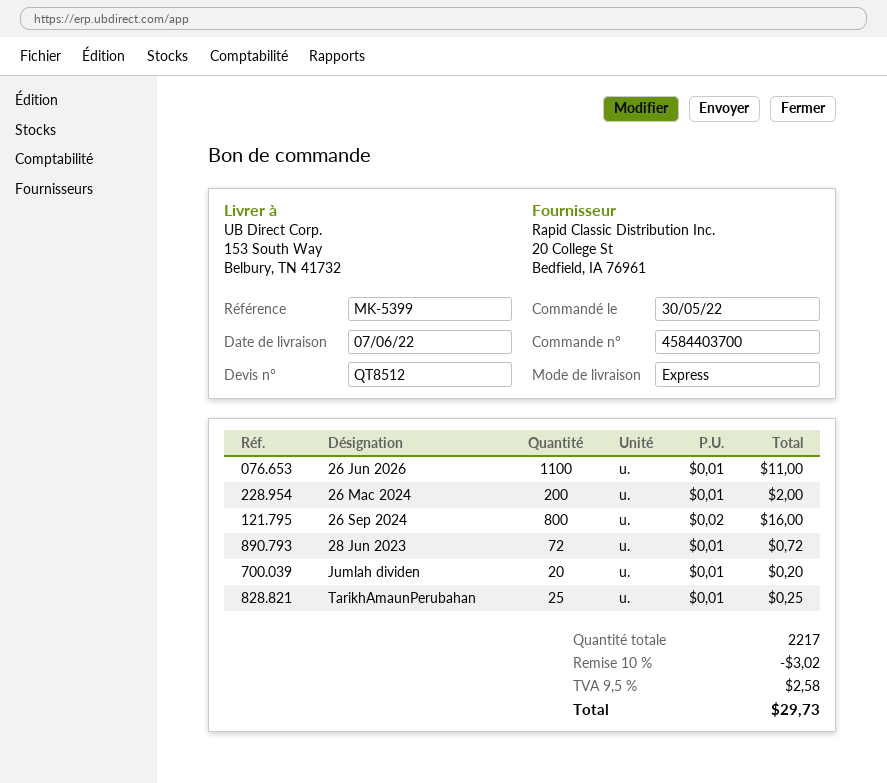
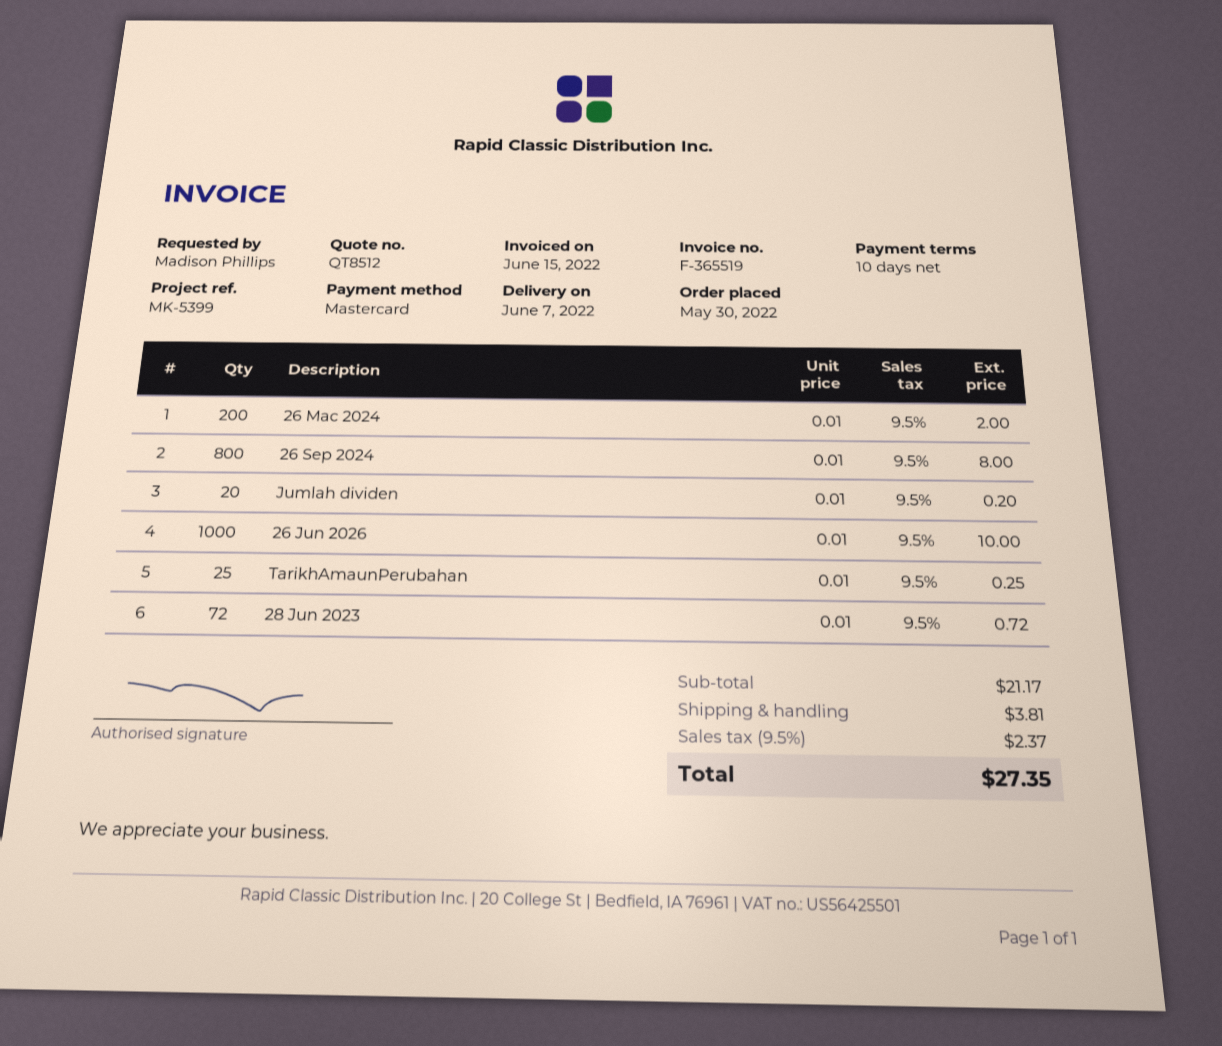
26 Jun 2026: 1100 x 0.01 = 11.00 -> 1000 x 0.01 = 10.00
26 Sep 2024: 800 x 0.02 = 16.00 -> 800 x 0.01 = 8.00
discount: 10% = 3.02 -> none
shipping: none -> 3.81
tax: 9.5% = 2.58 -> 9.5% = 2.37
total: 29.73 -> 27.35

